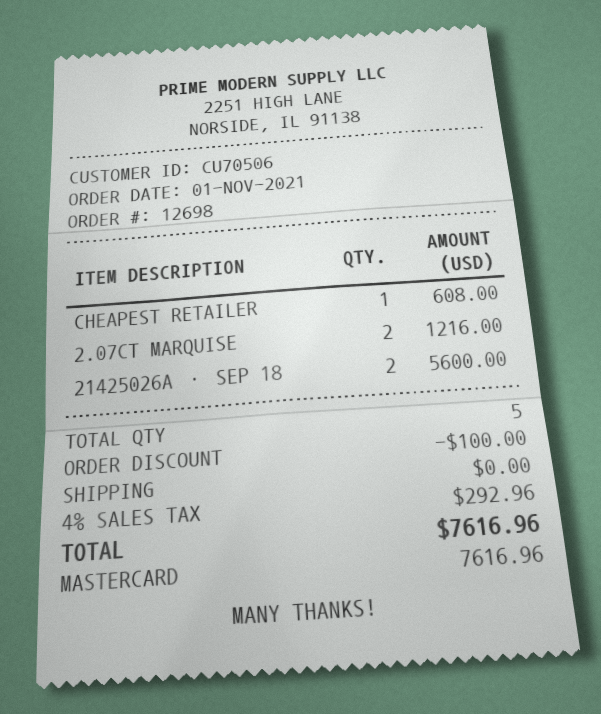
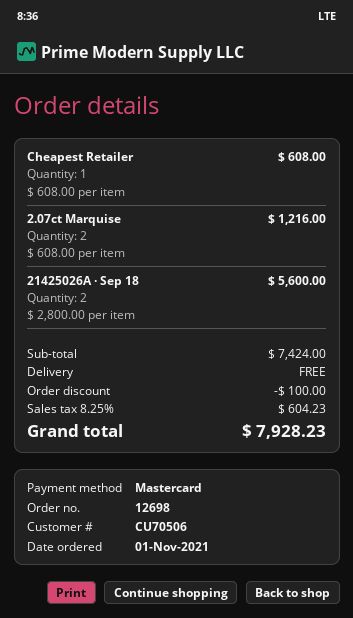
tax: 4% = 292.96 -> 8.25% = 604.23
total: 7616.96 -> 7928.23

